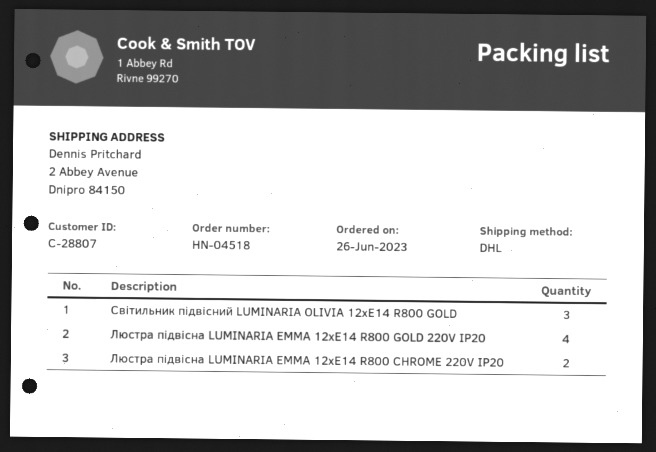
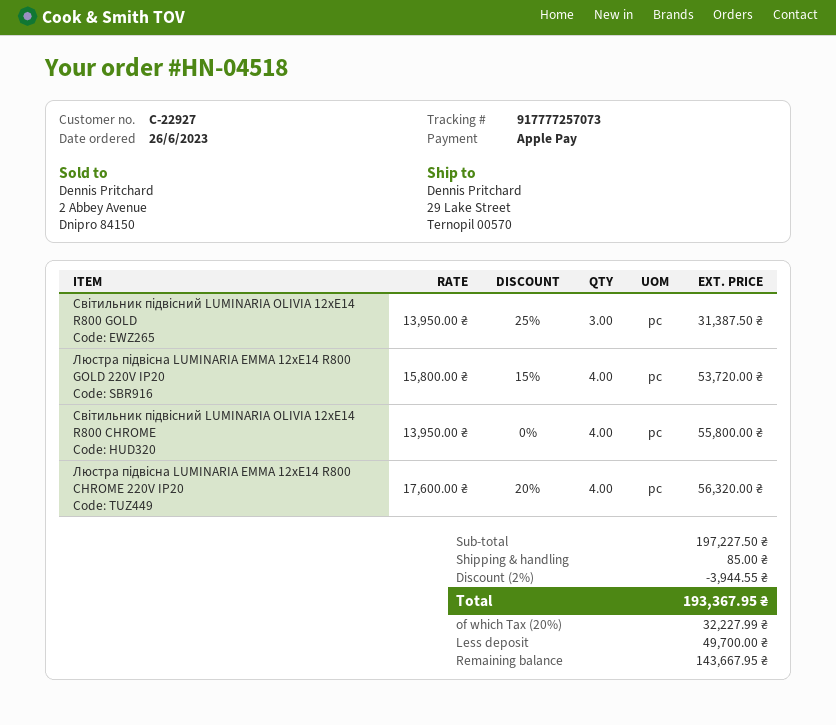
customer number: C-28807 -> C-22927
ship to: 2 Abbey Avenue, Dnipro 84150 -> 29 Lake Street, Ternopil 00570
Люстра підвісна LUMINARIA EMMA 12xE14 R800 CHROME 220V IP20: 2 -> 4
Світильник підвісний LUMINARIA OLIVIA 12xE14 R800 CHROME: none -> 4

